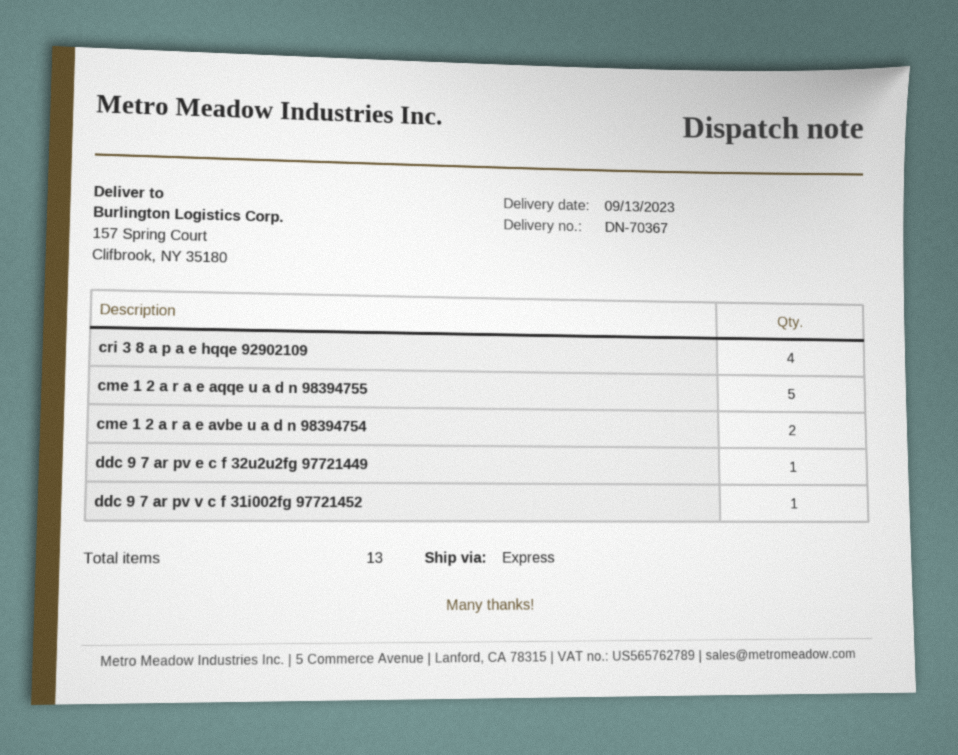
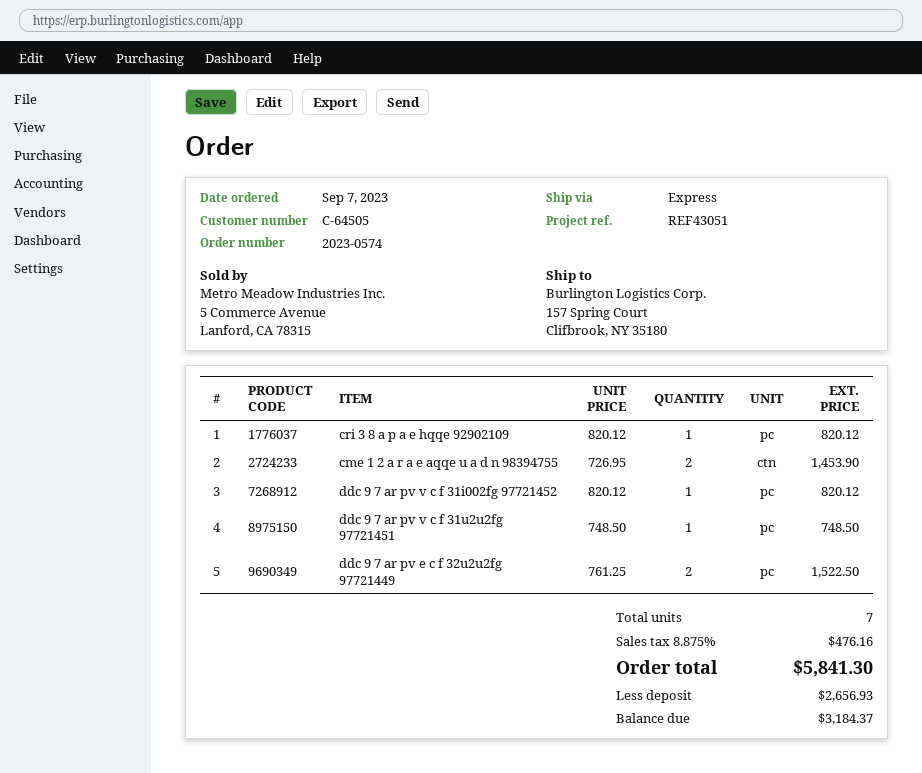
cri 3 8 a p a e hqqe 92902109: 4 -> 1
cme 1 2 a r a e aqqe u a d n 98394755: 5 -> 2
cme 1 2 a r a e avbe u a d n 98394754: 2 -> none
ddc 9 7 ar pv e c f 32u2u2fg 97721449: 1 -> 2
ddc 9 7 ar pv v c f 31u2u2fg 97721451: none -> 1
total quantity: 13 -> 7

